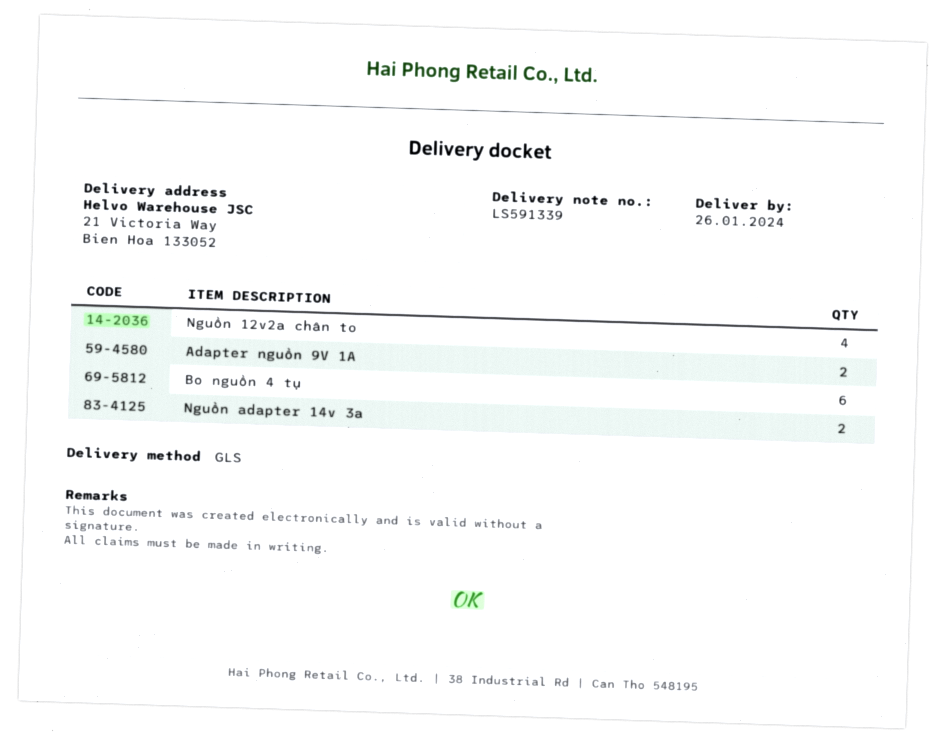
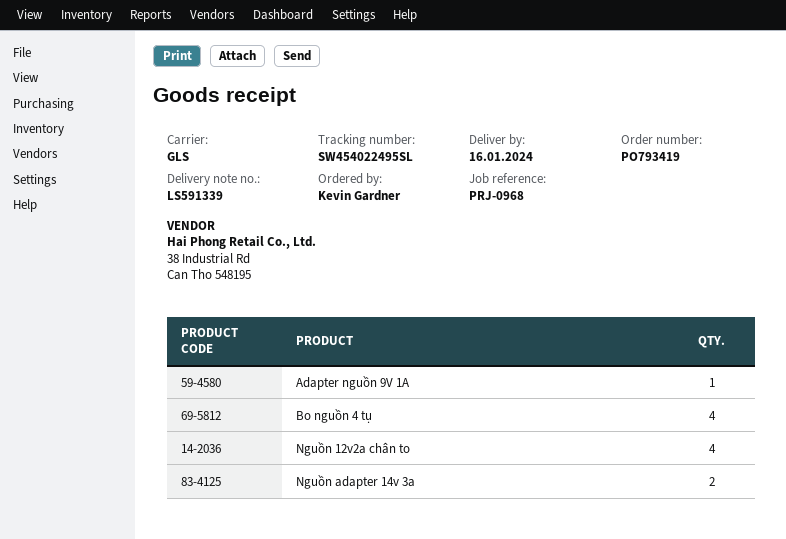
delivery date: 2024-01-26 -> 2024-01-16
Adapter nguồn 9V 1A: 2 -> 1
Bo nguồn 4 tụ: 6 -> 4

